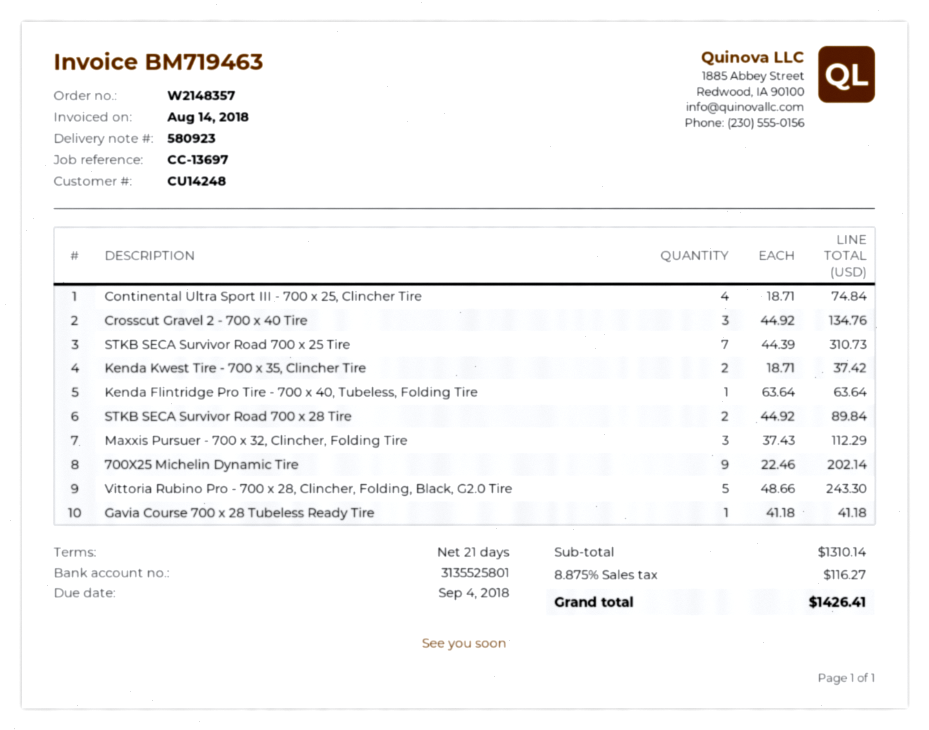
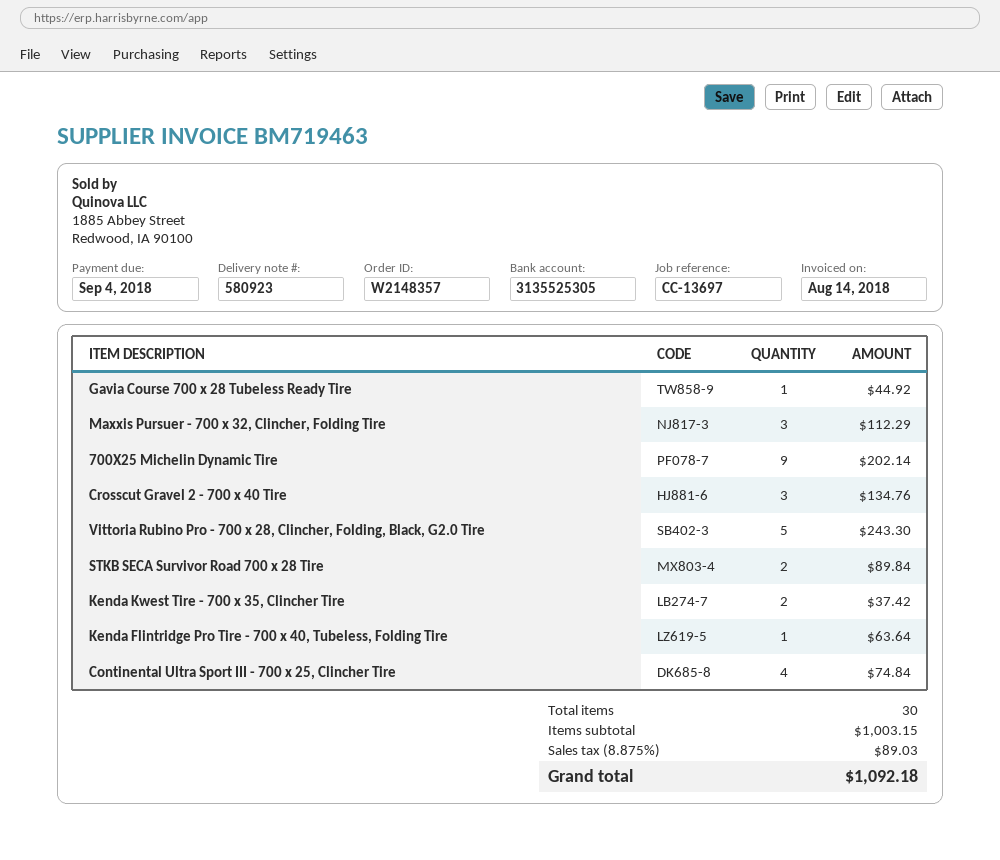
bank account: 3135525801 -> 3135525305
STKB SECA Survivor Road 700 x 25 Tire: 7 for 310.73 -> none
Gavia Course 700 x 28 Tubeless Ready Tire: 1 for 41.18 -> 1 for 44.92
subtotal: 1310.14 -> 1003.15
tax: 8.875% = 116.27 -> 8.875% = 89.03
total: 1426.41 -> 1092.18

